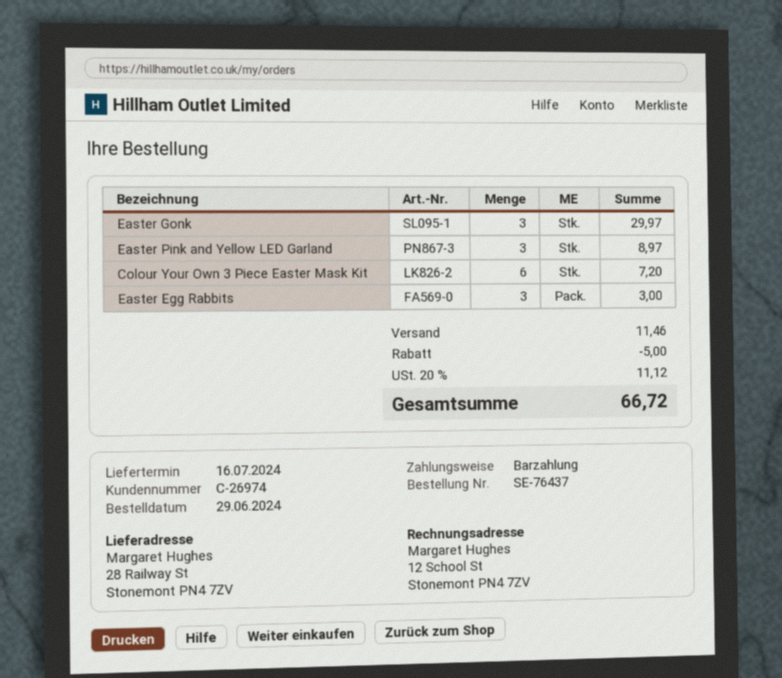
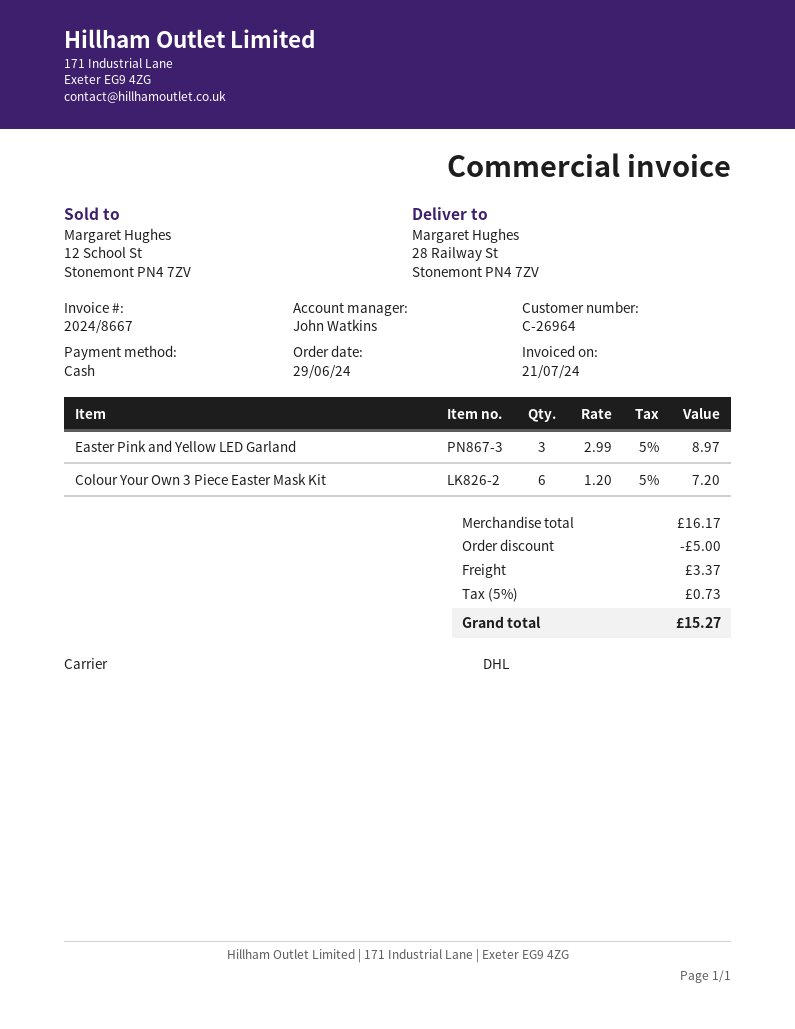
customer number: C-26974 -> C-26964
Easter Gonk: 3 for 29.97 -> none
Easter Egg Rabbits: 3 for 3.00 -> none
shipping: 11.46 -> 3.37
tax: 20% = 11.12 -> 5% = 0.73
total: 66.72 -> 15.27

